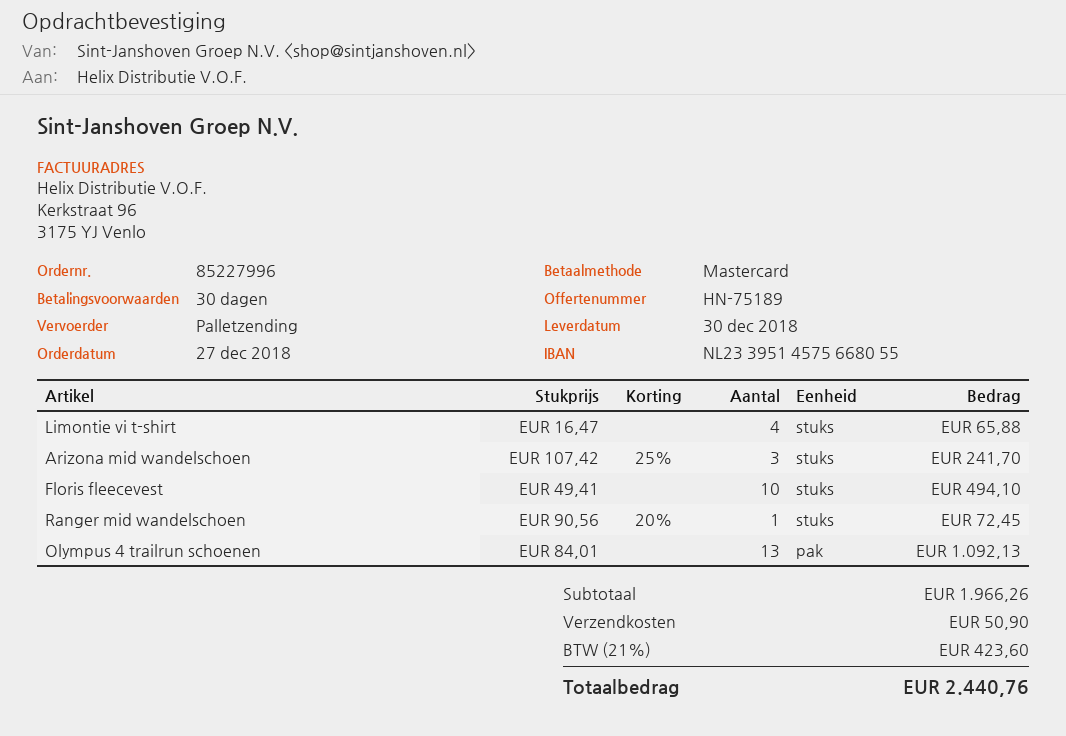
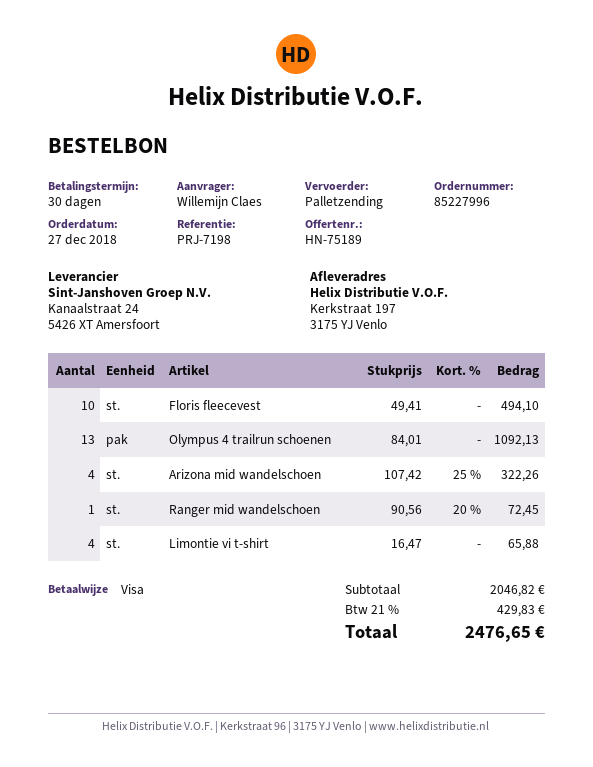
payment method: Mastercard -> Visa
Arizona mid wandelschoen: 3 x 107.42 - 25% = 241.70 -> 4 x 107.42 - 25% = 322.26
subtotal: 1966.26 -> 2046.82
shipping: 50.90 -> none
tax: 21% = 423.60 -> 21% = 429.83
total: 2440.76 -> 2476.65

